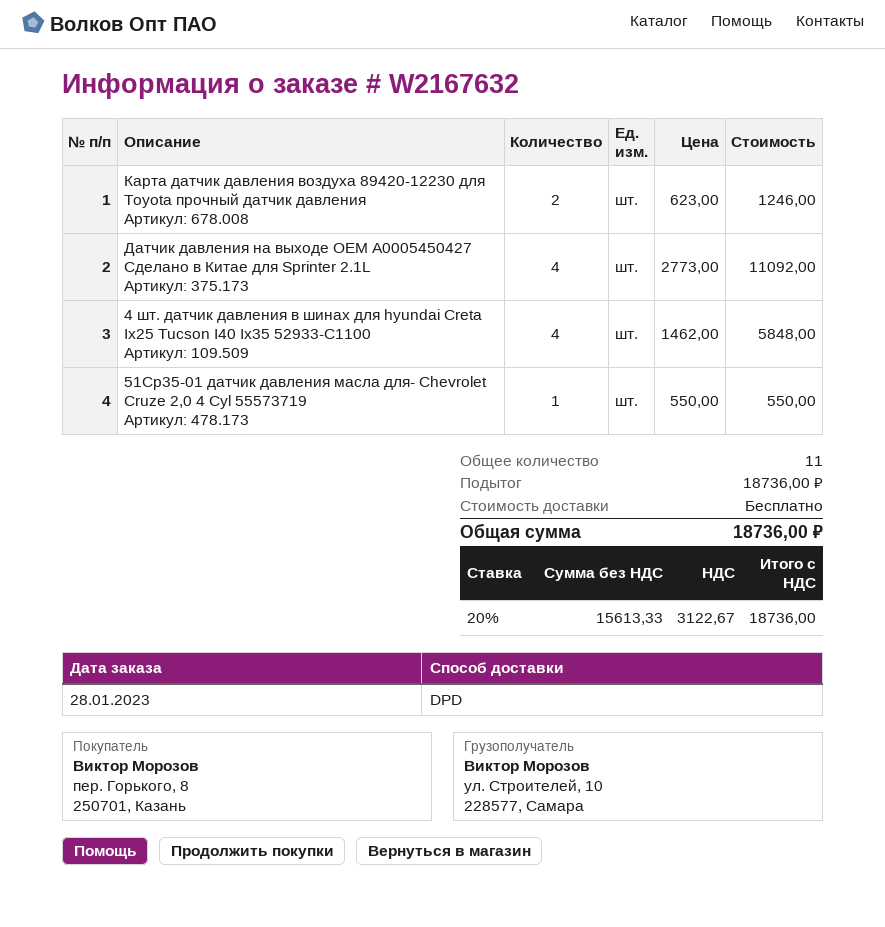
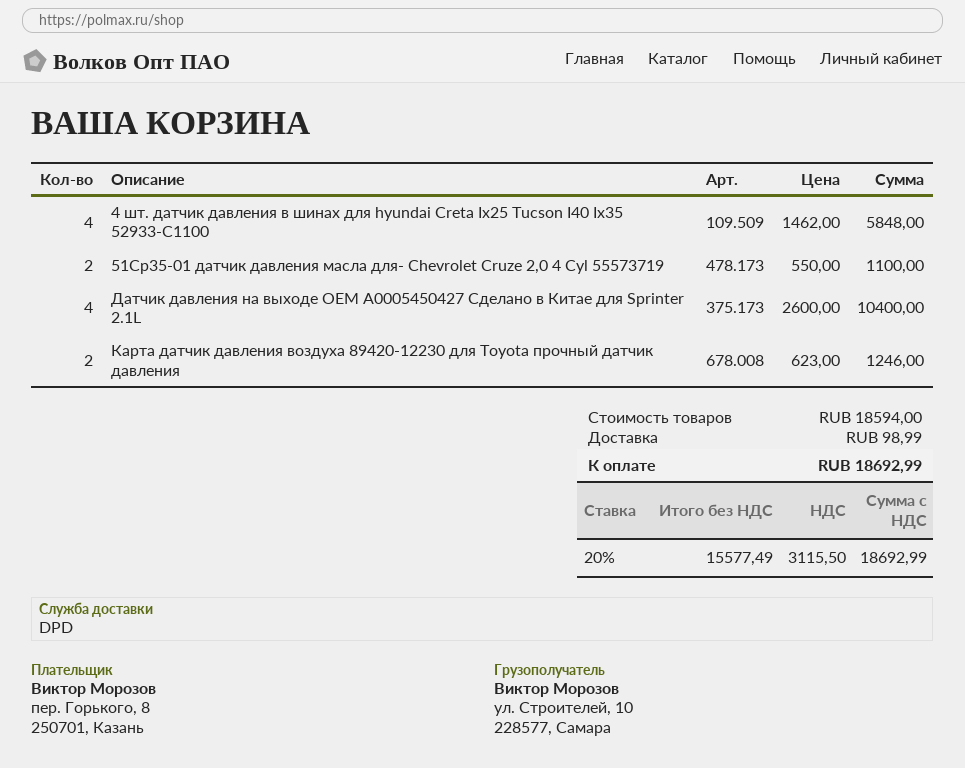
Датчик давления на выходе OEM A0005450427 Сделано в Китае для Sprinter 2.1L: 4 x 2773.00 = 11092.00 -> 4 x 2600.00 = 10400.00
51Cp35-01 датчик давления масла для- Chevrolet Cruze 2,0 4 Cyl 55573719: 1 x 550.00 = 550.00 -> 2 x 550.00 = 1100.00
subtotal: 18736.00 -> 18594.00
shipping: 0.00 -> 98.99
net: 15613.33 -> 15577.49
tax: 20% = 3122.67 -> 20% = 3115.50
total: 18736.00 -> 18692.99

